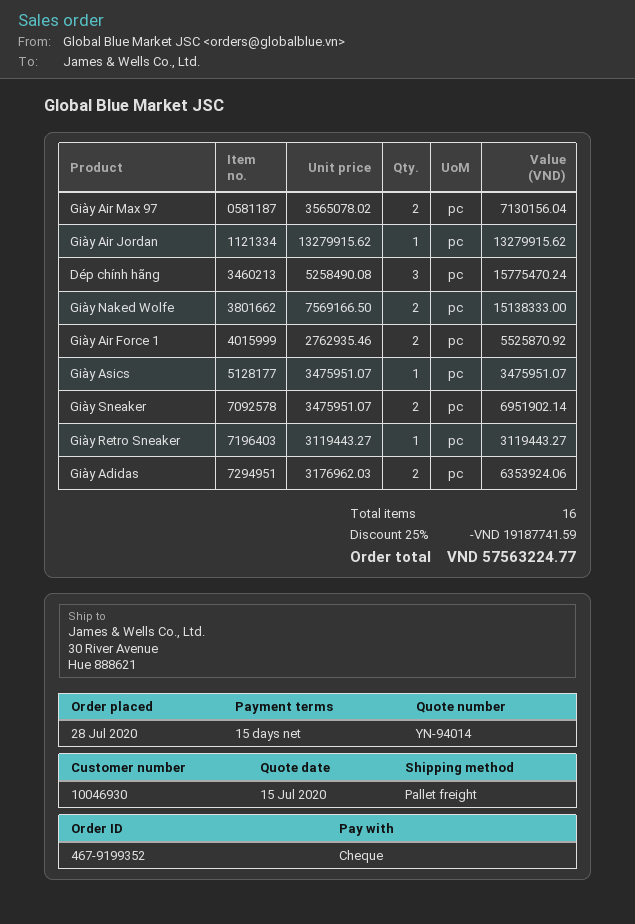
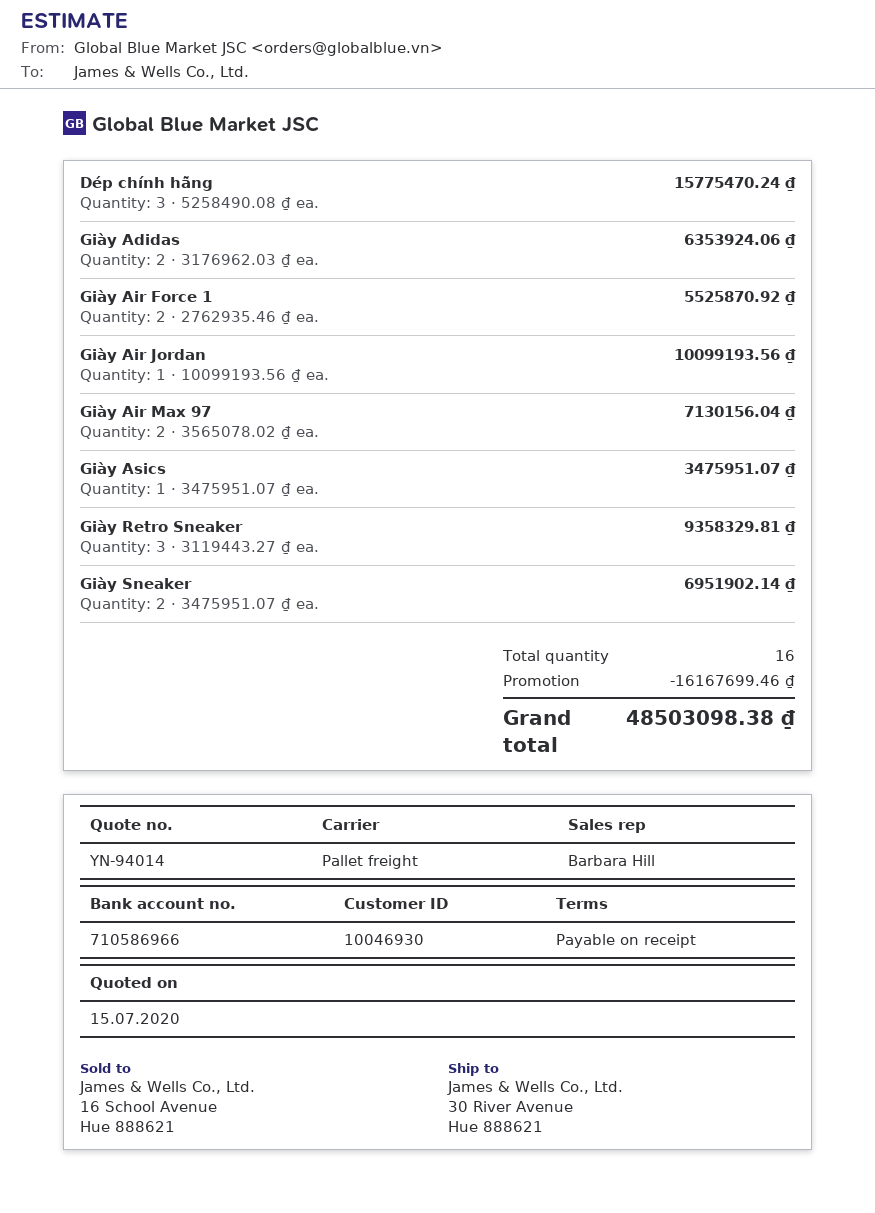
payment terms: 15 days -> on receipt
Giày Air Jordan: 1 x 13279915.62 = 13279915.62 -> 1 x 10099193.56 = 10099193.56
Giày Naked Wolfe: 2 x 7569166.50 = 15138333.00 -> none
Giày Retro Sneaker: 1 x 3119443.27 = 3119443.27 -> 3 x 3119443.27 = 9358329.81
discount: 19187741.59 -> 16167699.46
total: 57563224.77 -> 48503098.38

